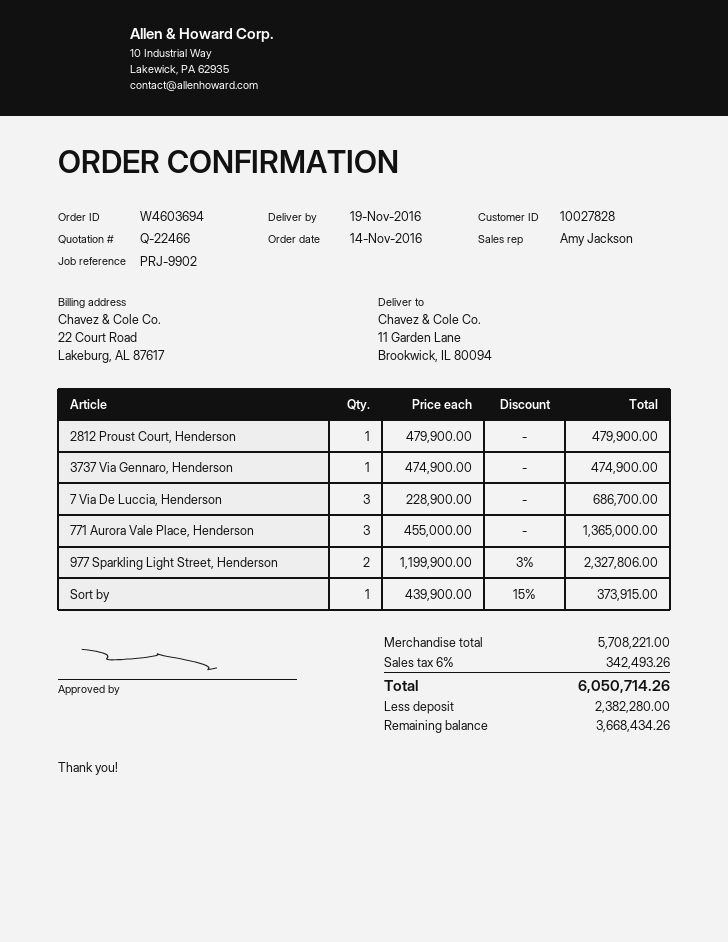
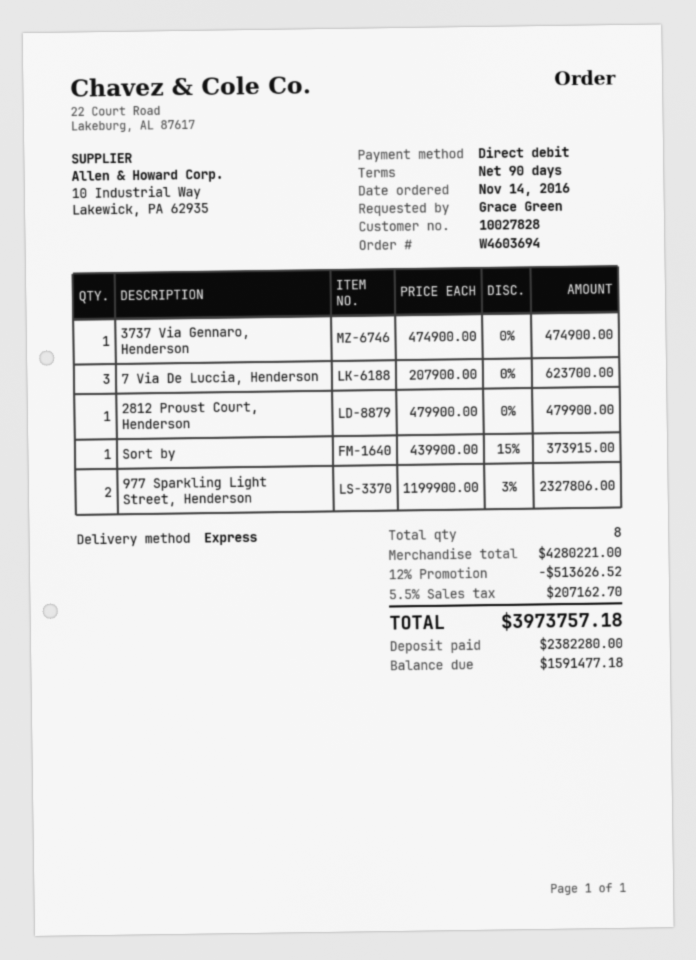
7 Via De Luccia, Henderson: 3 x 228900.00 = 686700.00 -> 3 x 207900.00 = 623700.00
771 Aurora Vale Place, Henderson: 3 x 455000.00 = 1365000.00 -> none
subtotal: 5708221.00 -> 4280221.00
discount: none -> 12% = 513626.52
tax: 6% = 342493.26 -> 5.5% = 207162.70
total: 6050714.26 -> 3973757.18
balance: 3668434.26 -> 1591477.18

